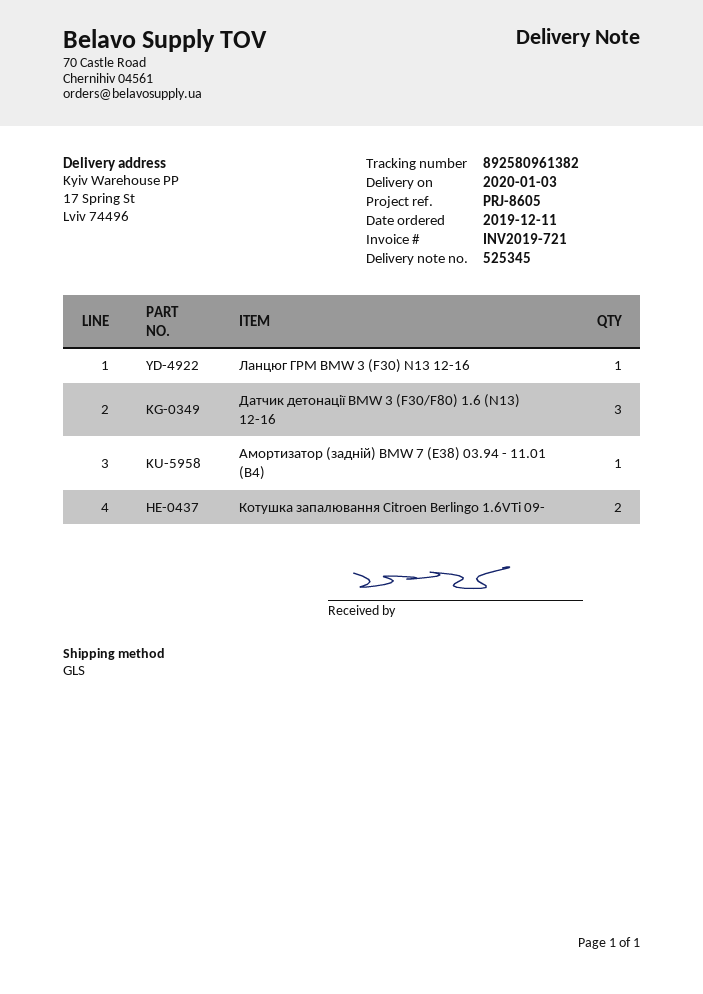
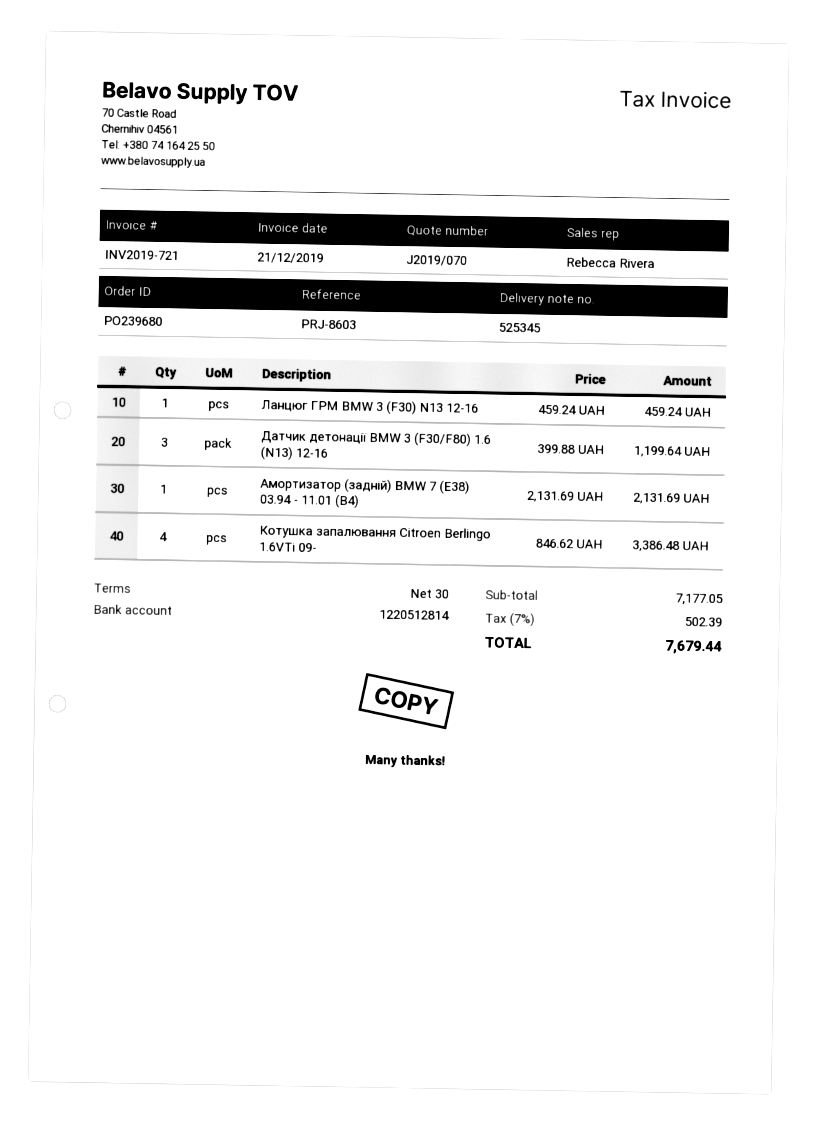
reference: PRJ-8605 -> PRJ-8603
Котушка запалювання Citroen Berlingo 1.6VTi 09-: 2 -> 4

